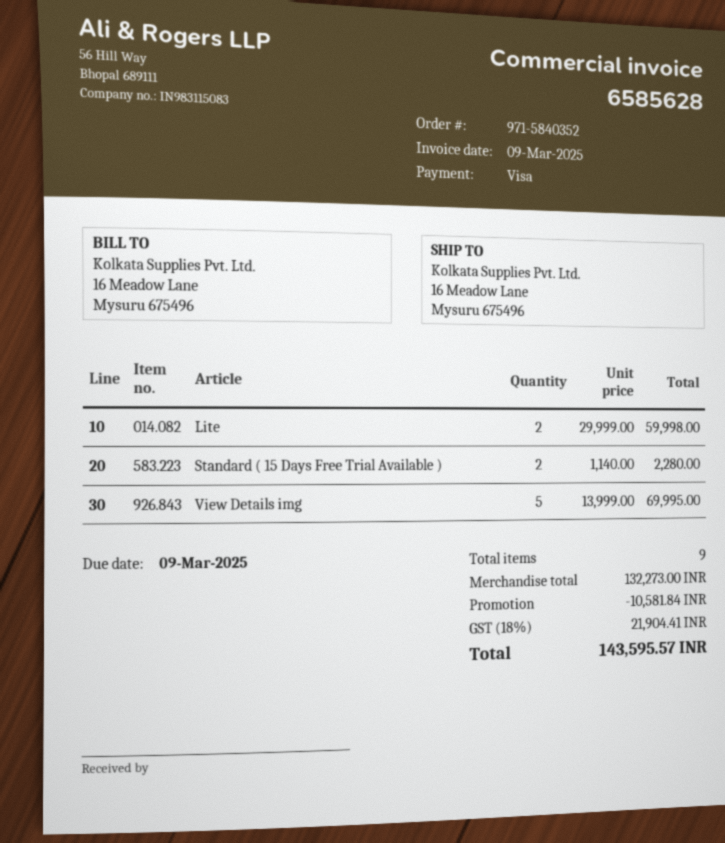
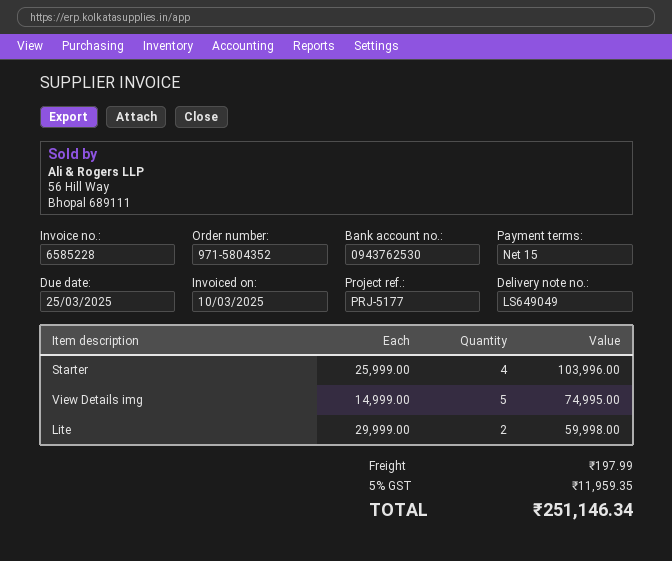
order number: 971-5840352 -> 971-5804352
invoice number: 6585628 -> 6585228
invoice date: 2025-03-09 -> 2025-03-10
due date: 2025-03-09 -> 2025-03-25
Standard ( 15 Days Free Trial Available ): 2 x 1140.00 = 2280.00 -> none
View Details img: 5 x 13999.00 = 69995.00 -> 5 x 14999.00 = 74995.00
Starter: none -> 4 x 25999.00 = 103996.00
discount: 10581.84 -> none
shipping: none -> 197.99
tax: 18% = 21904.41 -> 5% = 11959.35
total: 143595.57 -> 251146.34

